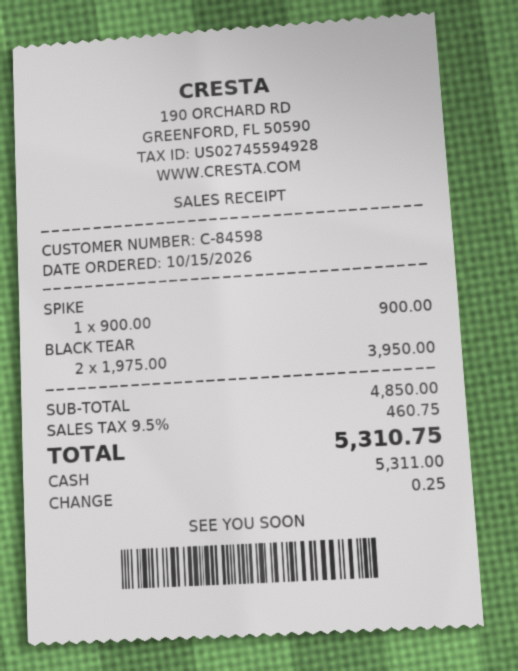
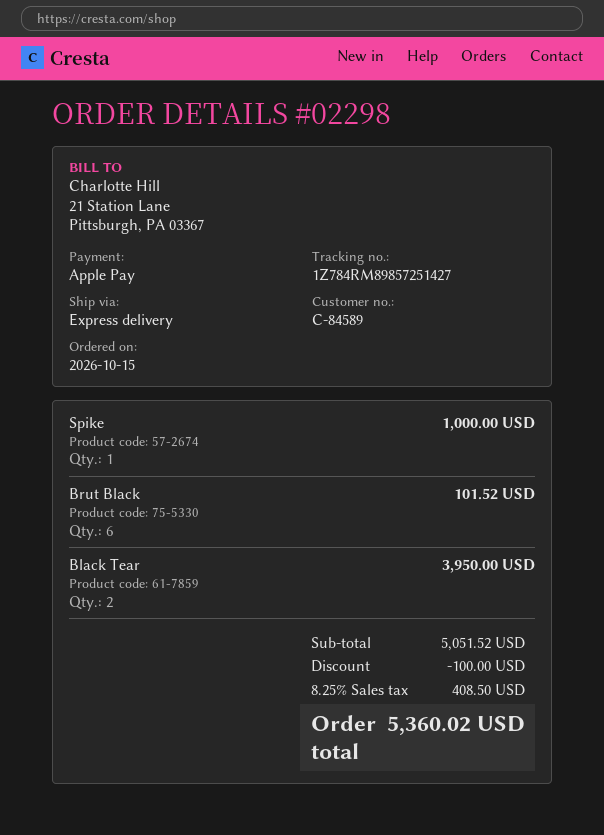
customer number: C-84598 -> C-84589
payment method: cash -> Apple Pay
SPIKE: 1 for 900.00 -> 1 for 1000.00
Brut Black: none -> 6 for 101.52
subtotal: 4850.00 -> 5051.52
discount: none -> 100.00
tax: 9.5% = 460.75 -> 8.25% = 408.50
total: 5310.75 -> 5360.02

